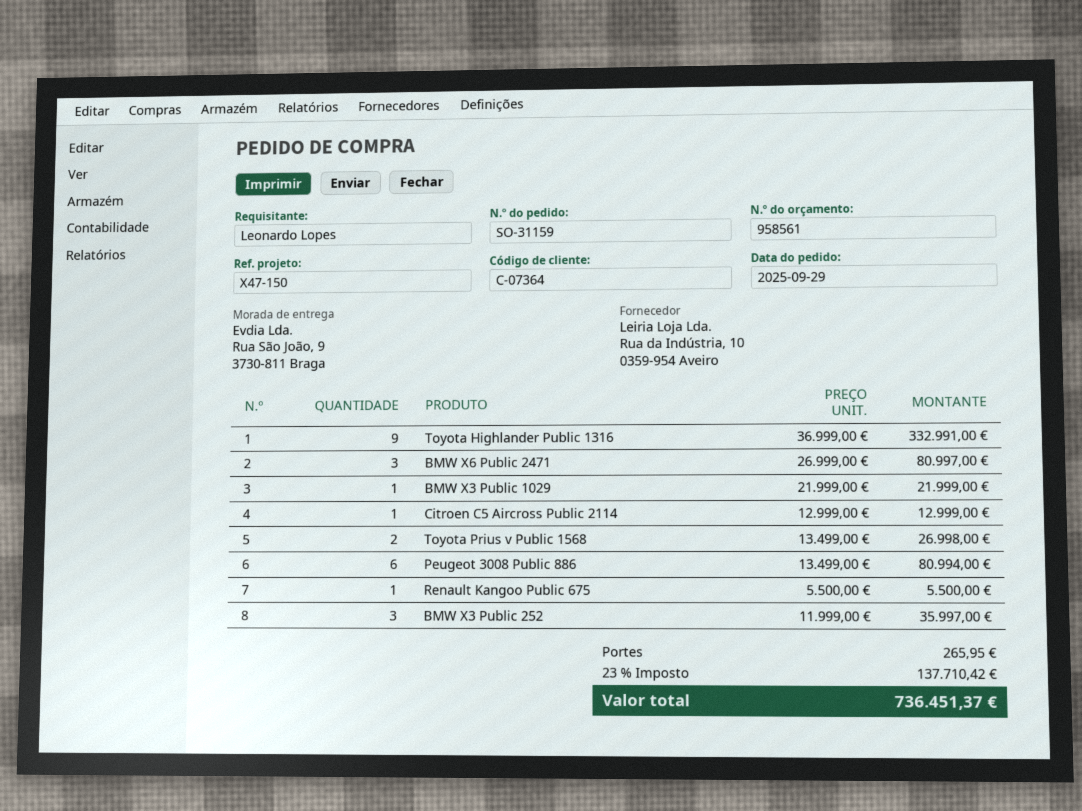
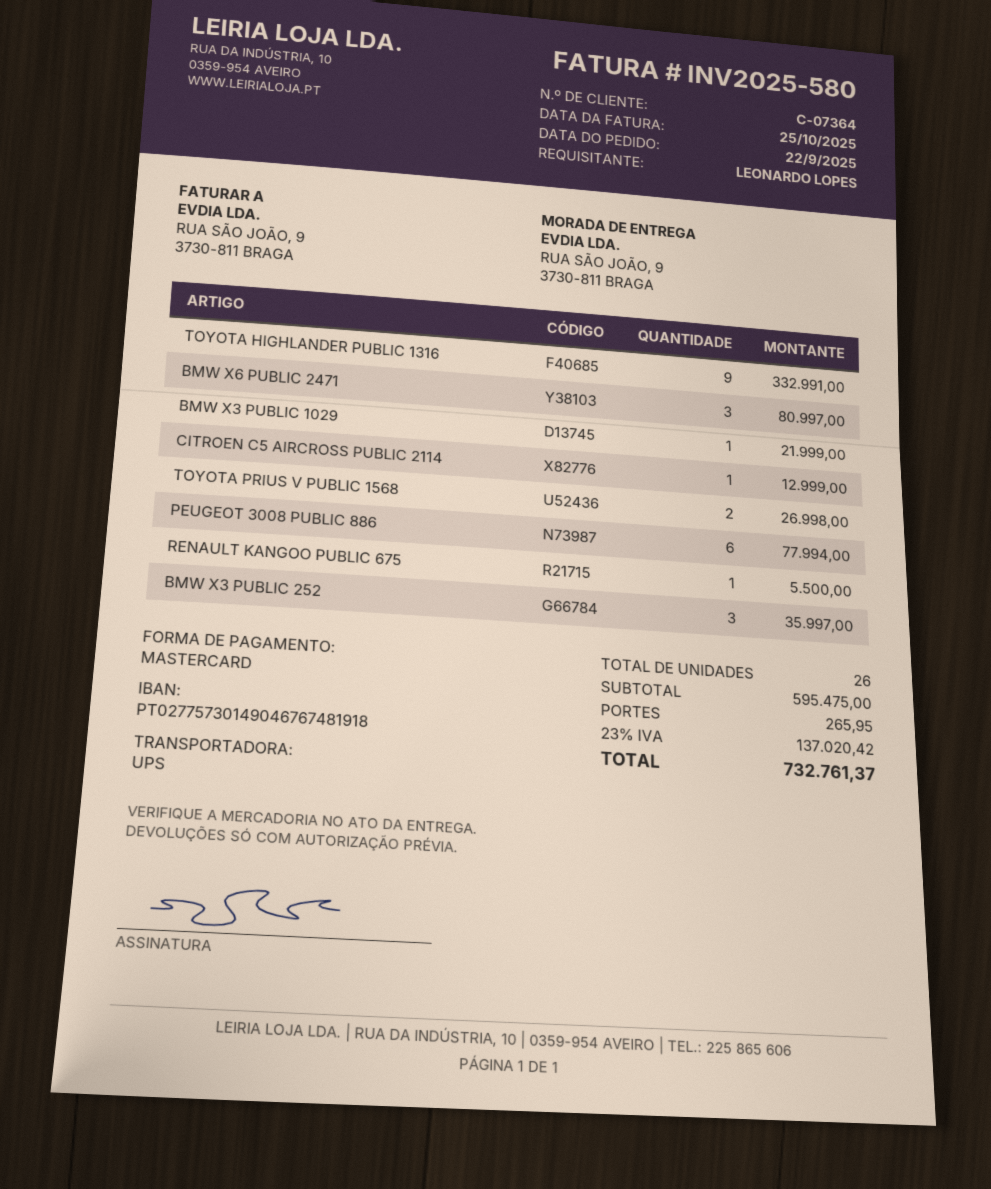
order date: 2025-09-29 -> 2025-09-22
Peugeot 3008 Public 886: 6 for 80994.00 -> 6 for 77994.00
tax: 23% = 137710.42 -> 23% = 137020.42
total: 736451.37 -> 732761.37

